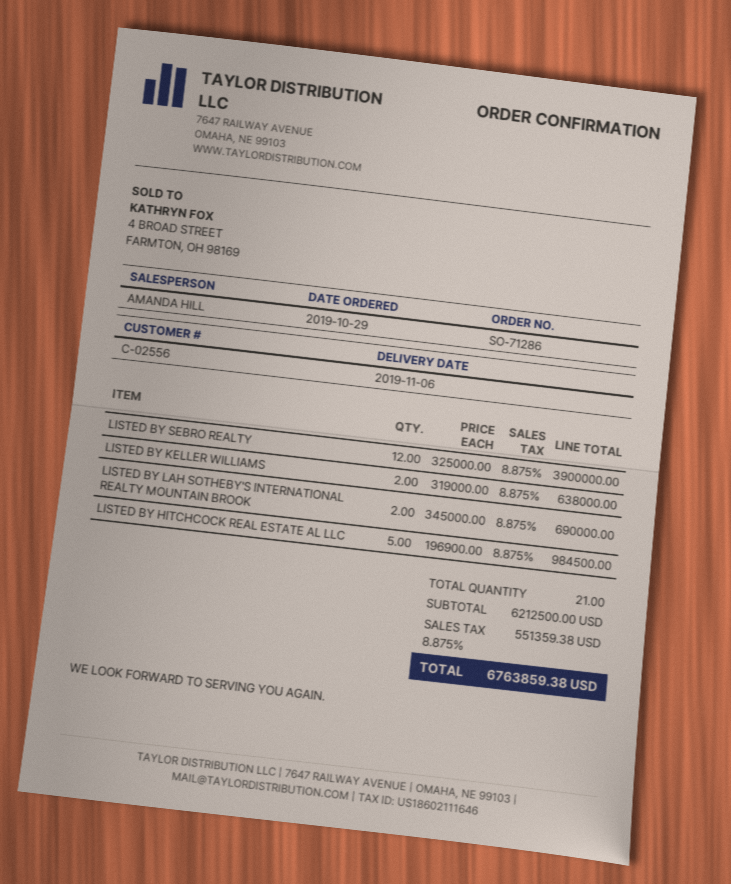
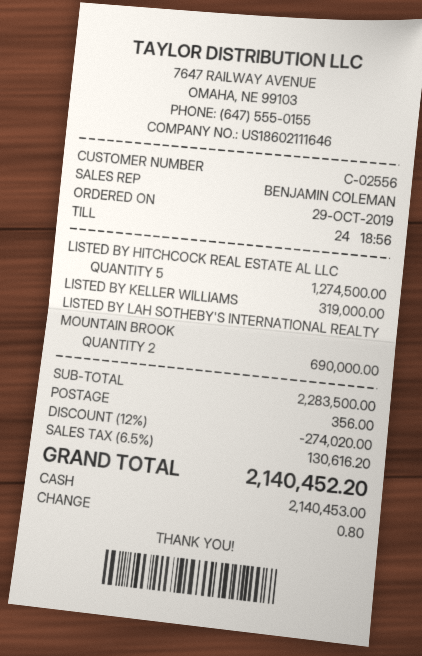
sales rep: AMANDA HILL -> BENJAMIN COLEMAN
LISTED BY SEBRO REALTY: 12 for 3900000.00 -> none
LISTED BY KELLER WILLIAMS: 2 for 638000.00 -> 1 for 319000.00
LISTED BY HITCHCOCK REAL ESTATE AL LLC: 5 for 984500.00 -> 5 for 1274500.00
subtotal: 6212500.00 -> 2283500.00
discount: none -> 12% = 274020.00
shipping: none -> 356.00
tax: 8.875% = 551359.38 -> 6.5% = 130616.20
total: 6763859.38 -> 2140452.20

